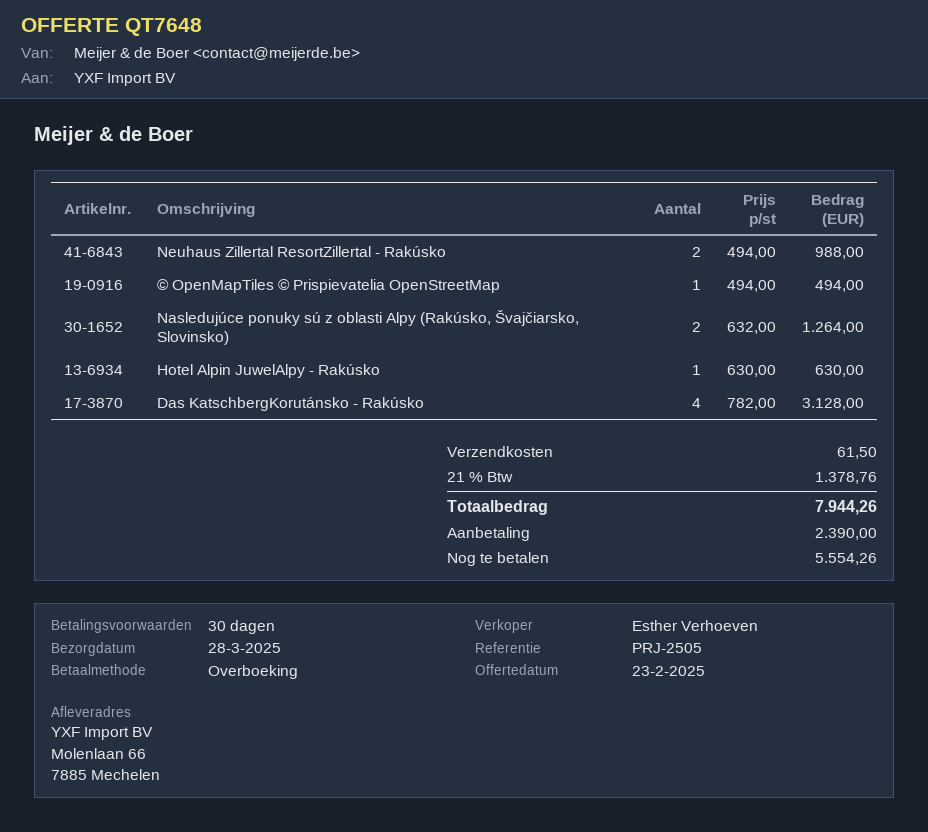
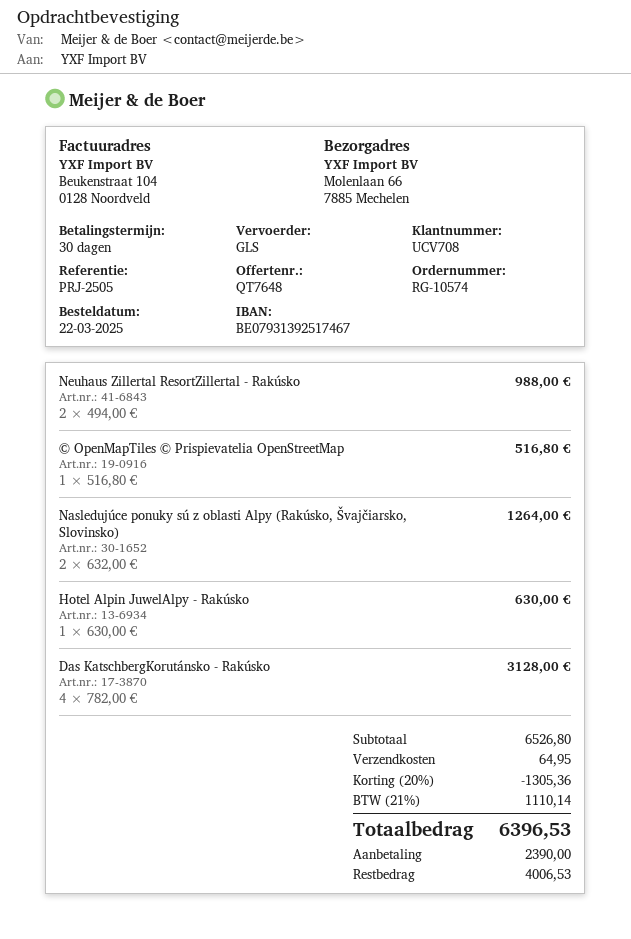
© OpenMapTiles © Prispievatelia OpenStreetMap: 1 x 494.00 = 494.00 -> 1 x 516.80 = 516.80
discount: none -> 20% = 1305.36
shipping: 61.50 -> 64.95
tax: 21% = 1378.76 -> 21% = 1110.14
total: 7944.26 -> 6396.53
balance: 5554.26 -> 4006.53

